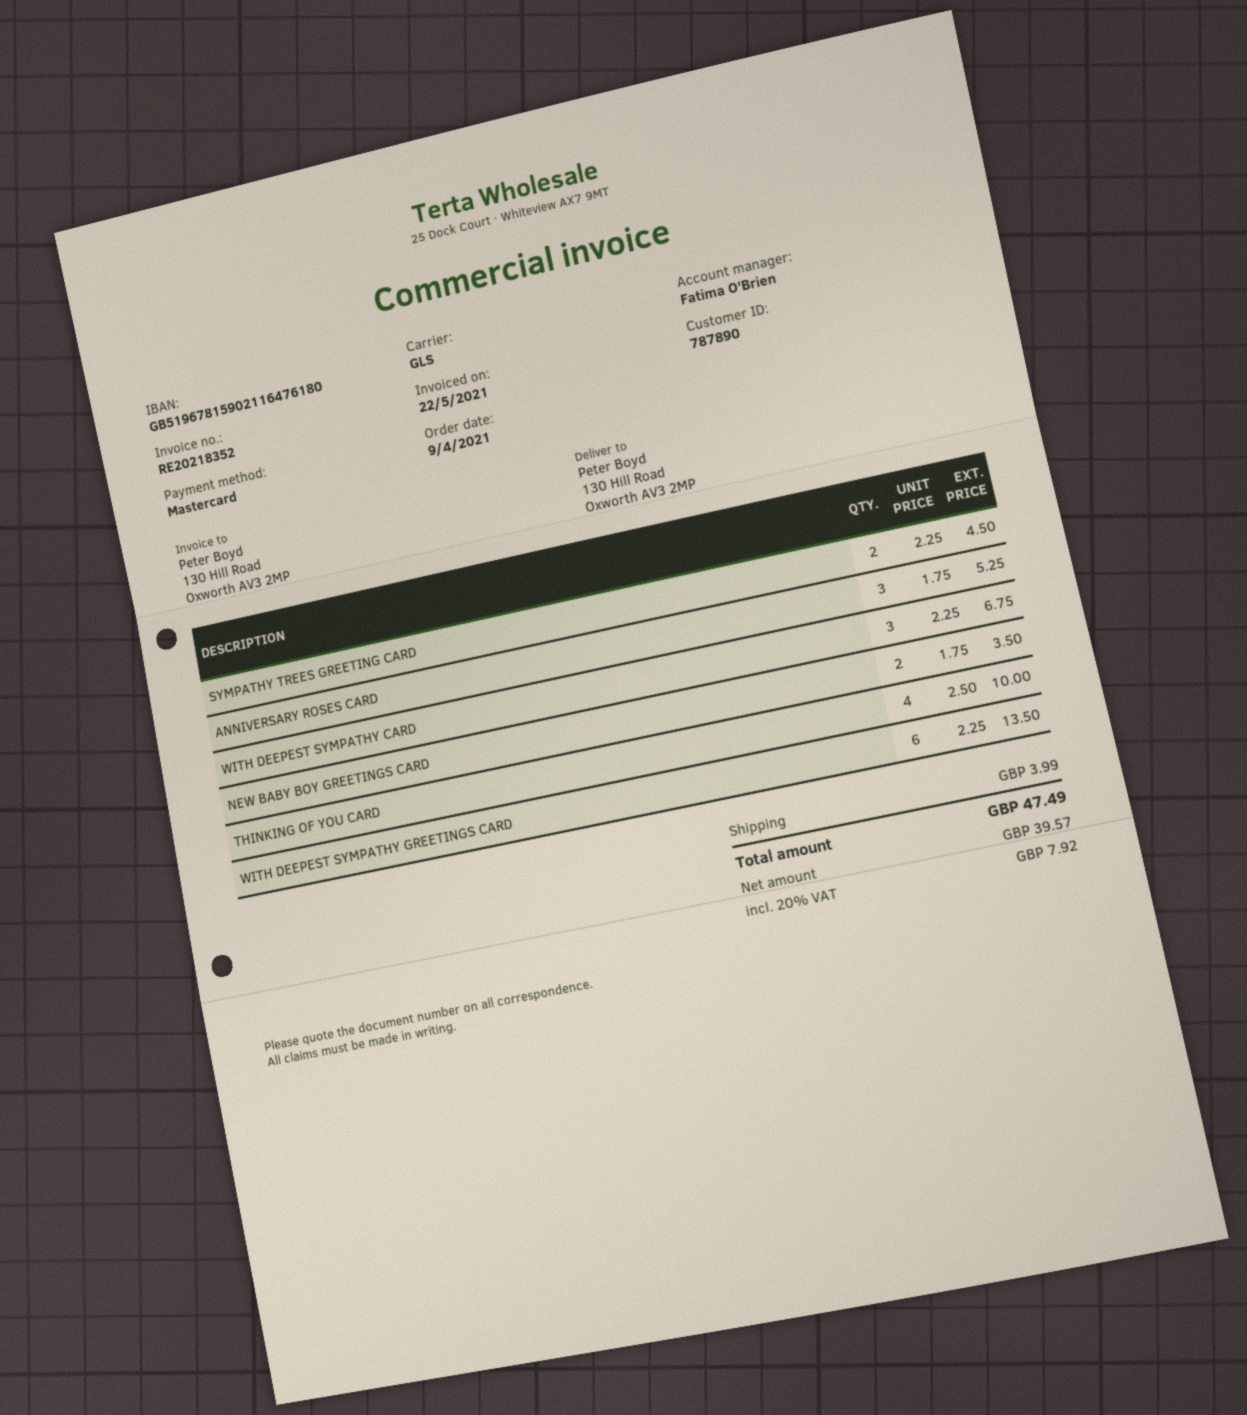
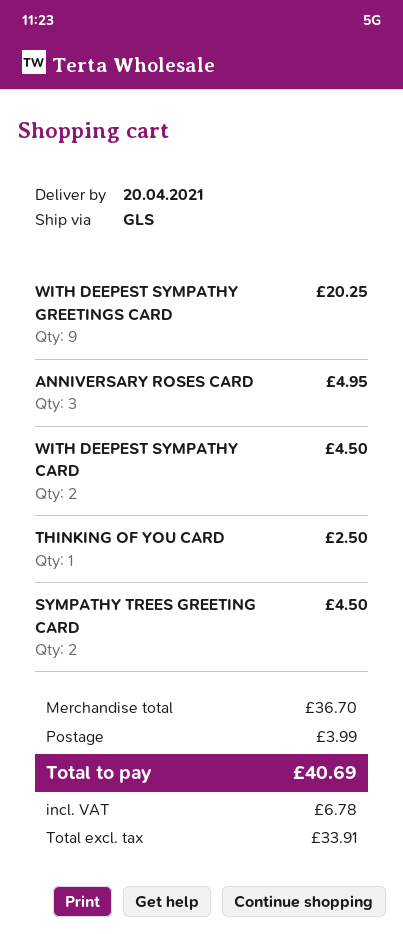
ANNIVERSARY ROSES CARD: 3 for 5.25 -> 3 for 4.95
WITH DEEPEST SYMPATHY CARD: 3 for 6.75 -> 2 for 4.50
NEW BABY BOY GREETINGS CARD: 2 for 3.50 -> none
THINKING OF YOU CARD: 4 for 10.00 -> 1 for 2.50
WITH DEEPEST SYMPATHY GREETINGS CARD: 6 for 13.50 -> 9 for 20.25
net: 39.57 -> 33.91
tax: 7.92 -> 6.78
total: 47.49 -> 40.69

